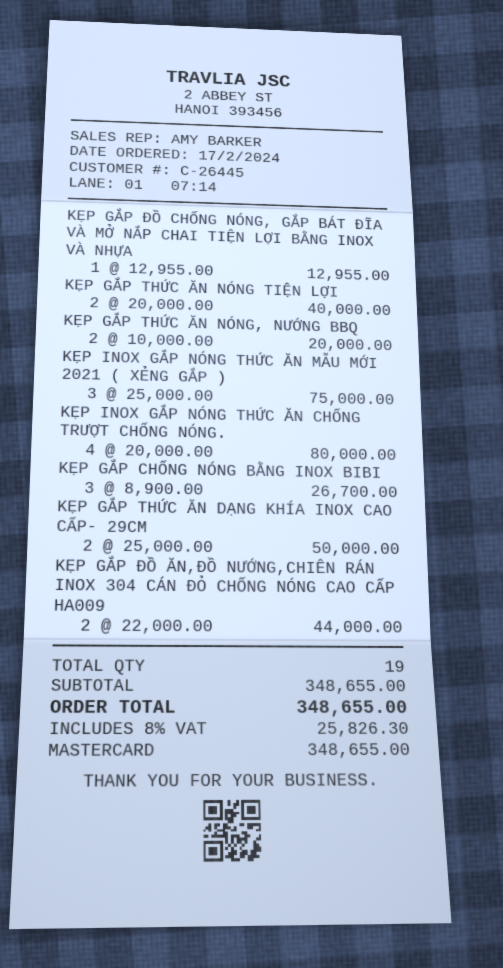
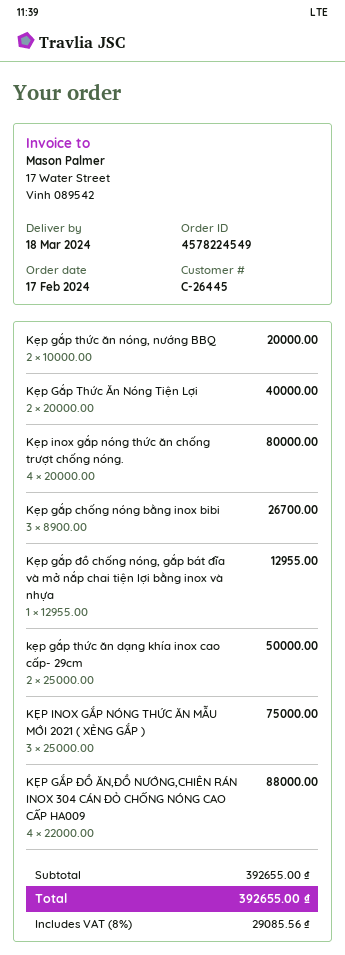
KẸP GẮP ĐỒ ĂN,ĐỒ NƯỚNG,CHIÊN RÁN INOX 304 CÁN ĐỎ CHỐNG NÓNG CAO CẤP HA009: 2 x 22000.00 = 44000.00 -> 4 x 22000.00 = 88000.00
subtotal: 348655.00 -> 392655.00
tax: 8% = 25826.30 -> 8% = 29085.56
total: 348655.00 -> 392655.00

